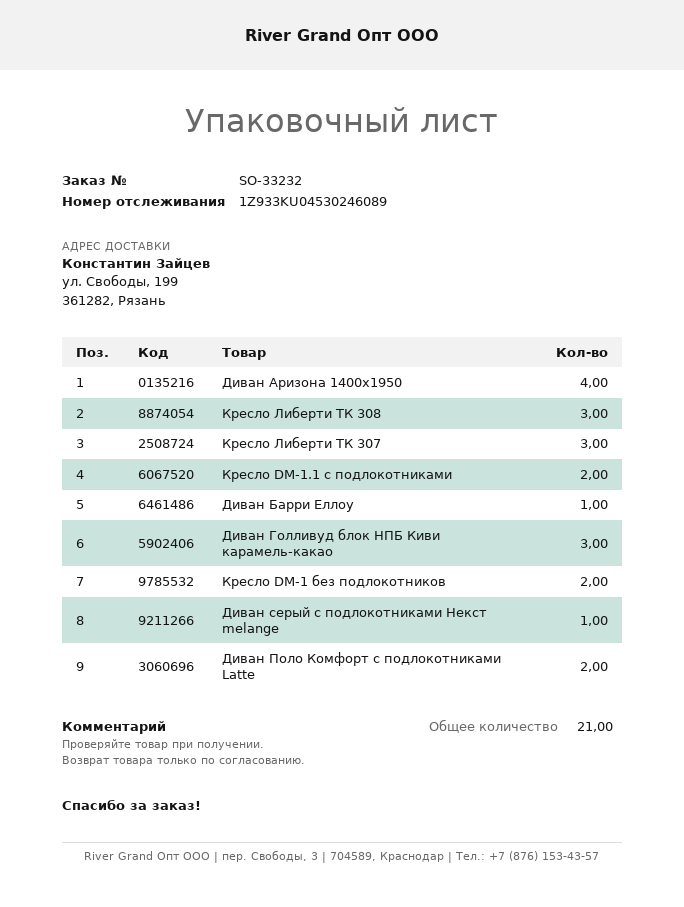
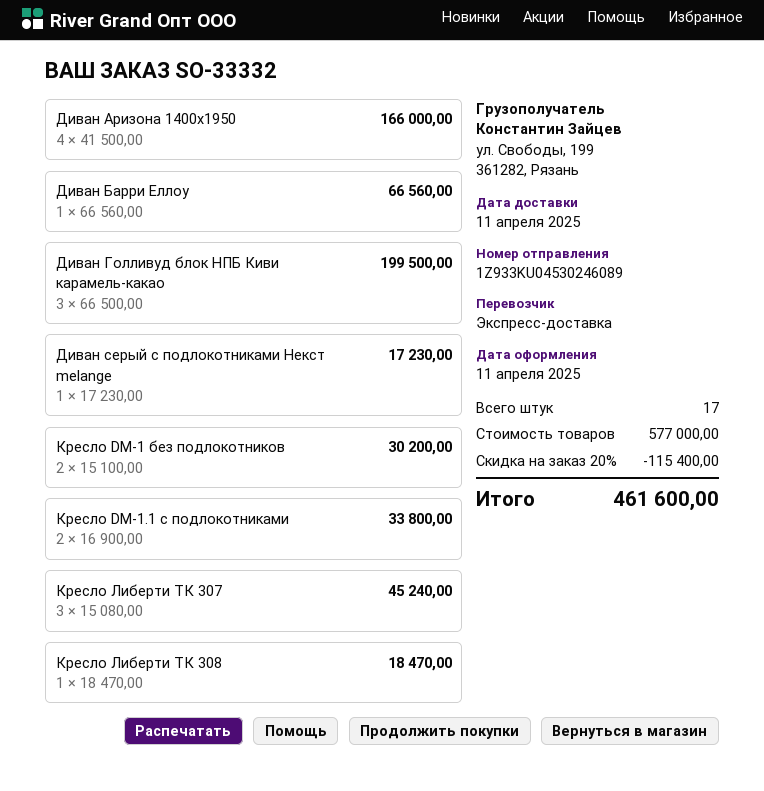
order number: SO-33232 -> SO-33332
Кресло Либерти ТК 308: 3 -> 1
Диван Поло Комфорт с подлокотниками Latte: 2 -> none
total quantity: 21 -> 17

